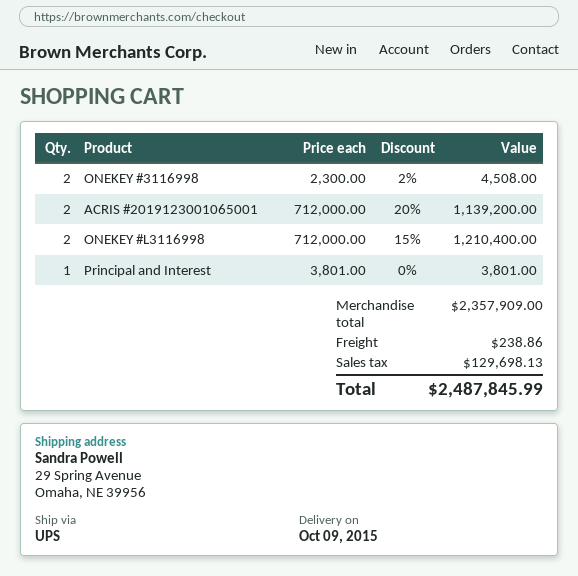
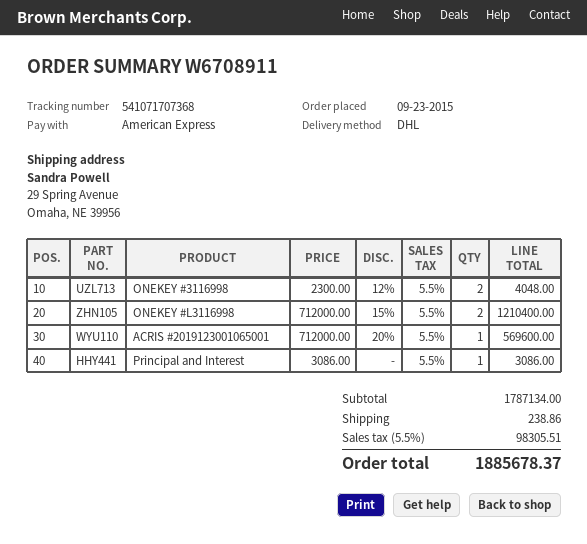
shipping method: UPS -> DHL
ONEKEY #3116998: 2 x 2300.00 - 2% = 4508.00 -> 2 x 2300.00 - 12% = 4048.00
ACRIS #2019123001065001: 2 x 712000.00 - 20% = 1139200.00 -> 1 x 712000.00 - 20% = 569600.00
Principal and Interest: 1 x 3801.00 = 3801.00 -> 1 x 3086.00 = 3086.00
subtotal: 2357909.00 -> 1787134.00
tax: 129698.13 -> 98305.51
total: 2487845.99 -> 1885678.37

